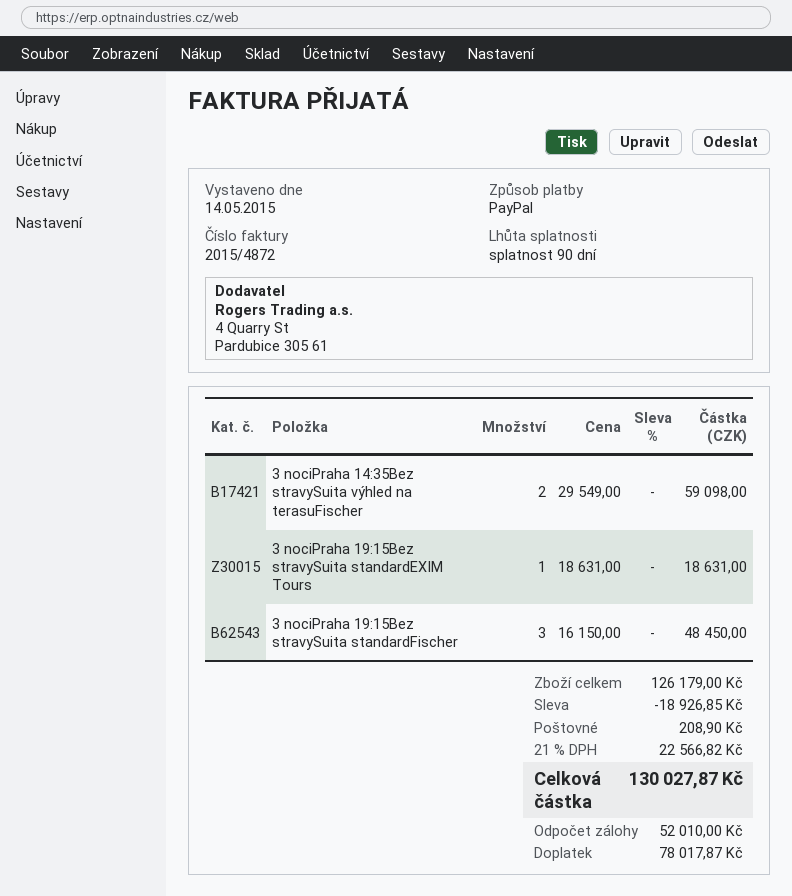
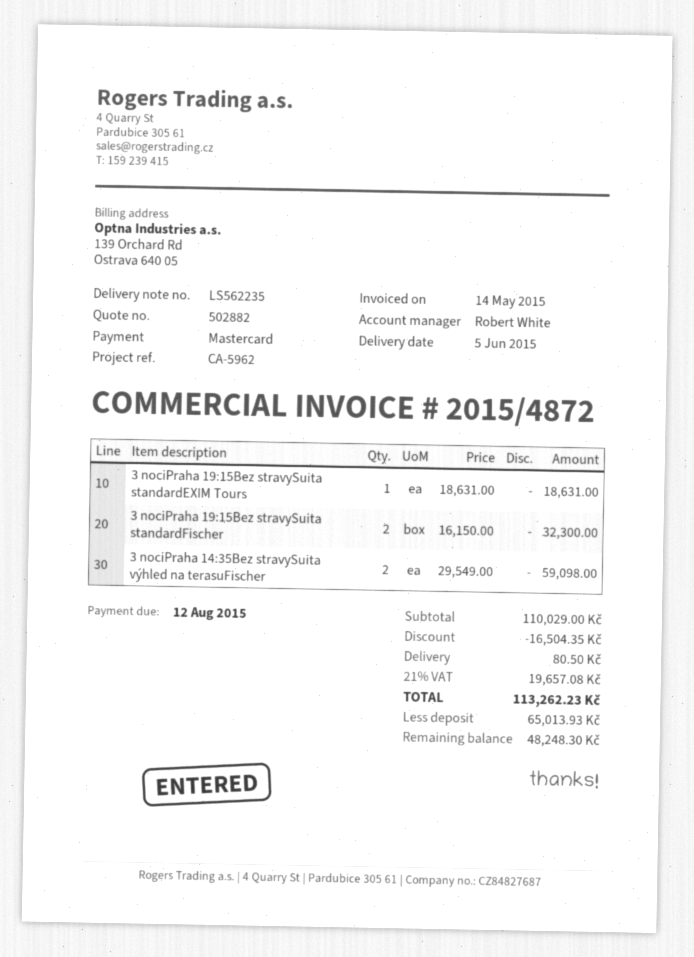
payment method: PayPal -> Mastercard
3 nociPraha 19:15Bez stravySuita standardFischer: 3 x 16150.00 = 48450.00 -> 2 x 16150.00 = 32300.00
subtotal: 126179.00 -> 110029.00
discount: 18926.85 -> 16504.35
shipping: 208.90 -> 80.50
tax: 21% = 22566.82 -> 21% = 19657.08
total: 130027.87 -> 113262.23
deposit: 52010.00 -> 65013.93
balance: 78017.87 -> 48248.30

